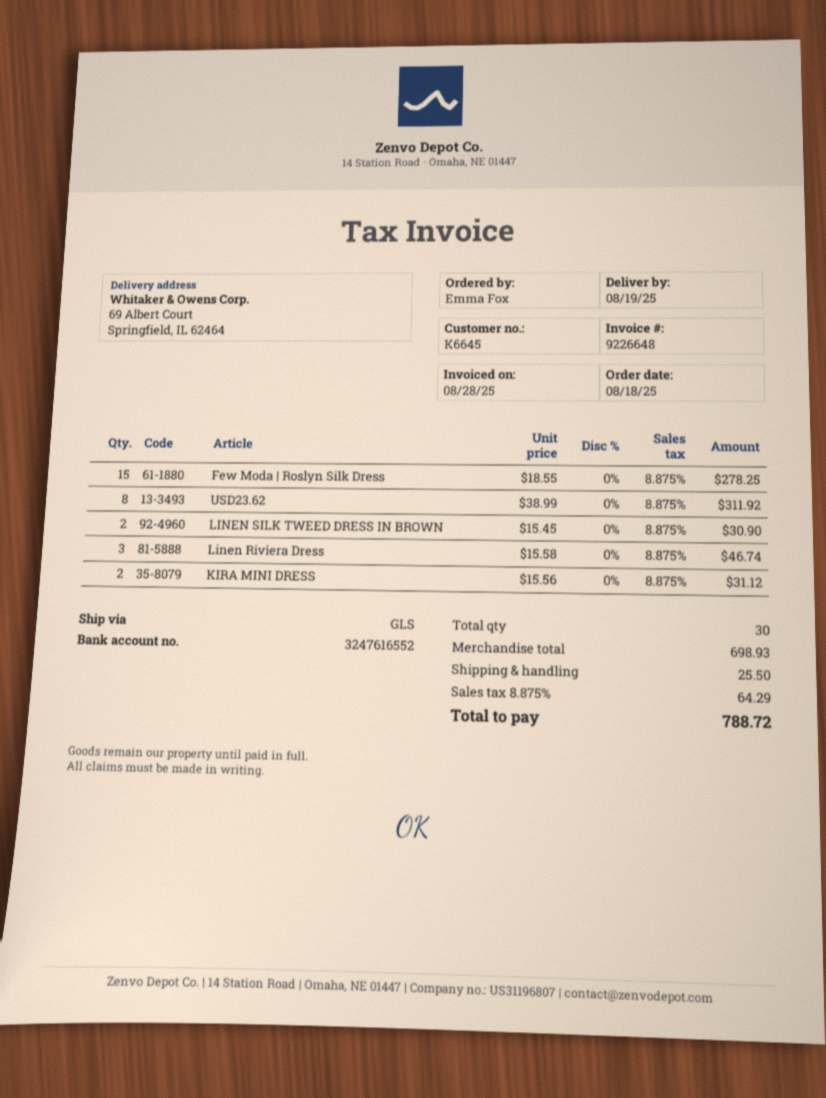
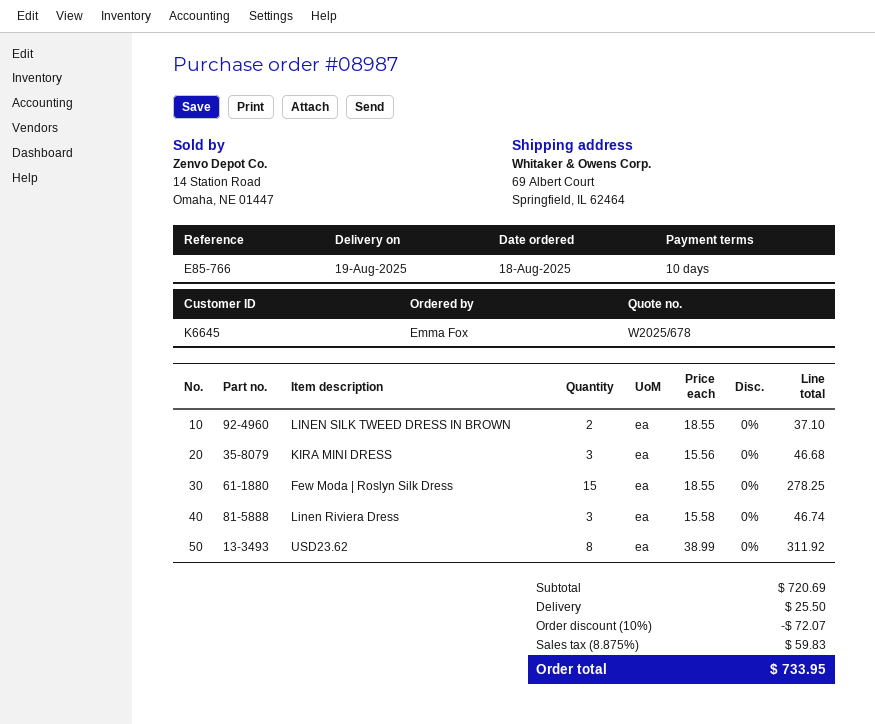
LINEN SILK TWEED DRESS IN BROWN: 2 x 15.45 = 30.90 -> 2 x 18.55 = 37.10
KIRA MINI DRESS: 2 x 15.56 = 31.12 -> 3 x 15.56 = 46.68
subtotal: 698.93 -> 720.69
discount: none -> 10% = 72.07
tax: 8.875% = 64.29 -> 8.875% = 59.83
total: 788.72 -> 733.95

